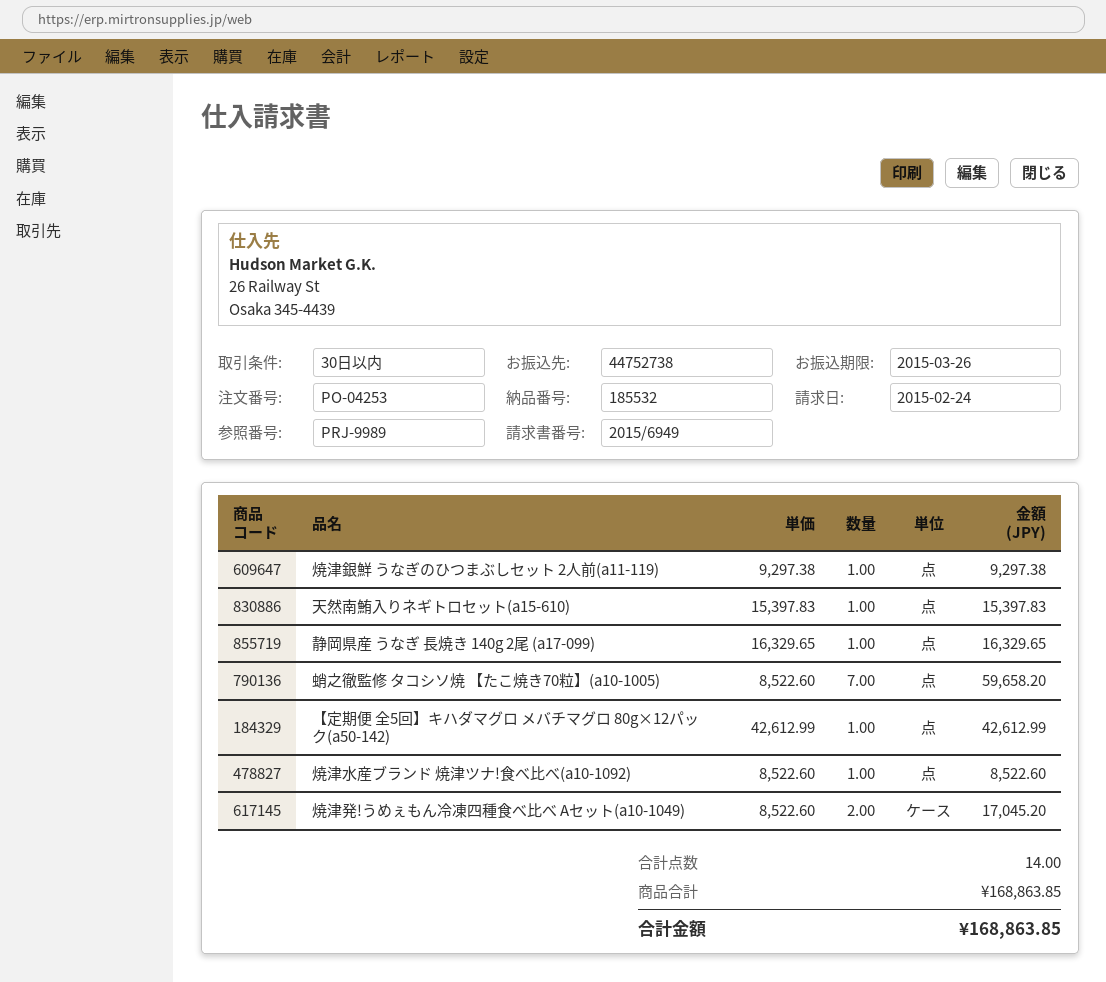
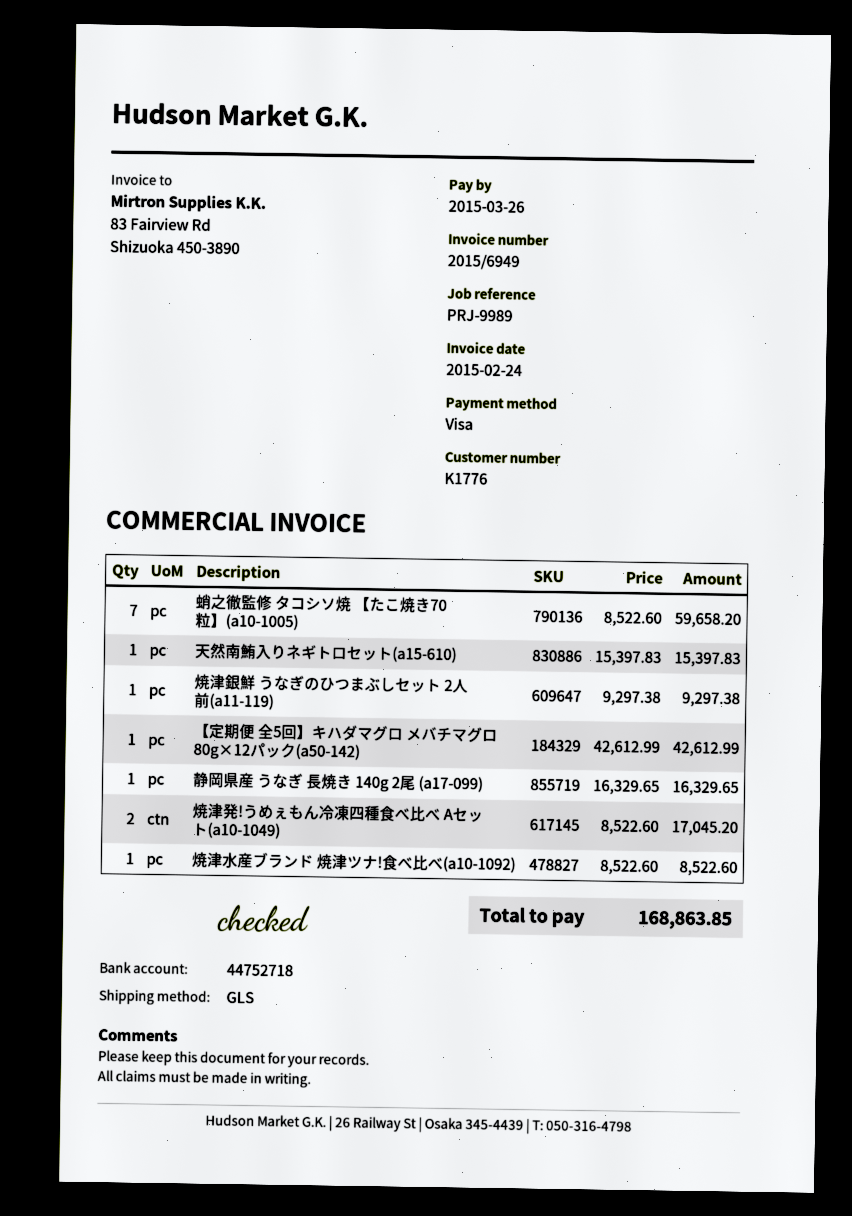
bank account: 44752738 -> 44752718

